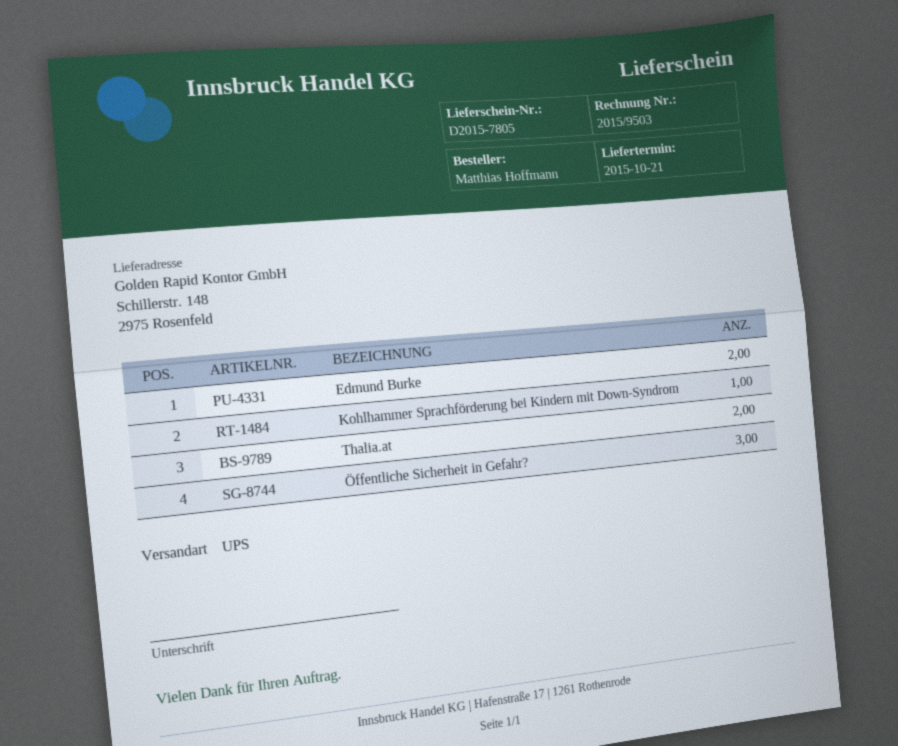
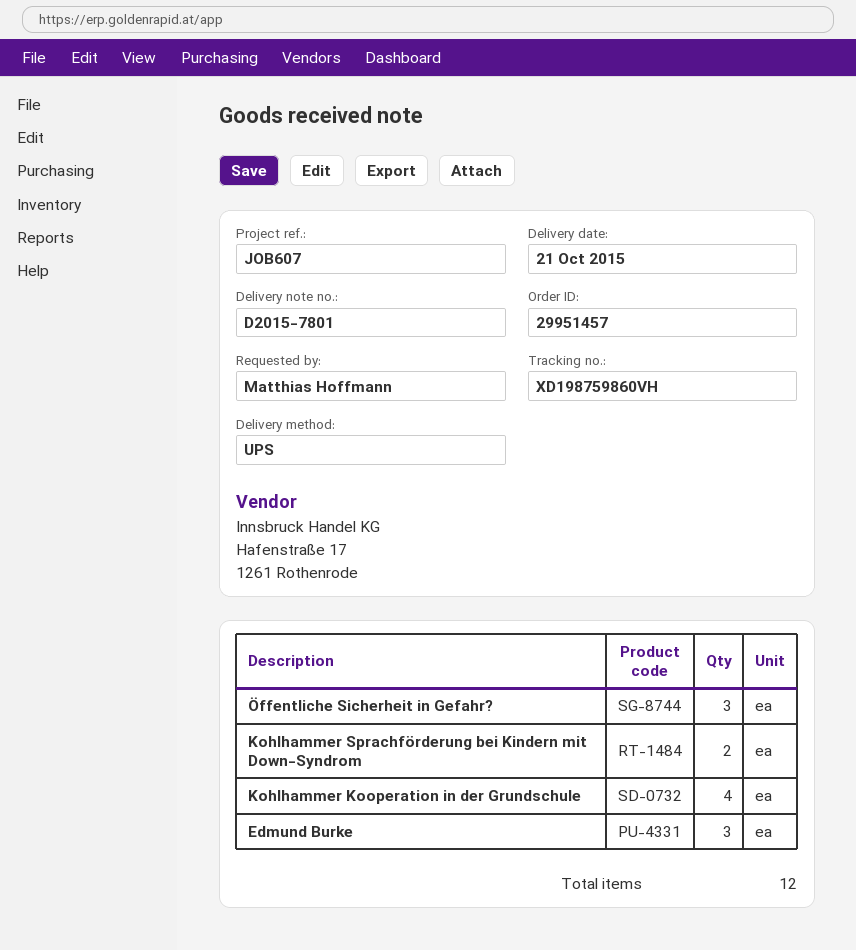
delivery note number: D2015-7805 -> D2015-7801
Edmund Burke: 2 -> 3
Kohlhammer Sprachförderung bei Kindern mit Down-Syndrom: 1 -> 2
Thalia.at: 2 -> none
Kohlhammer Kooperation in der Grundschule: none -> 4

